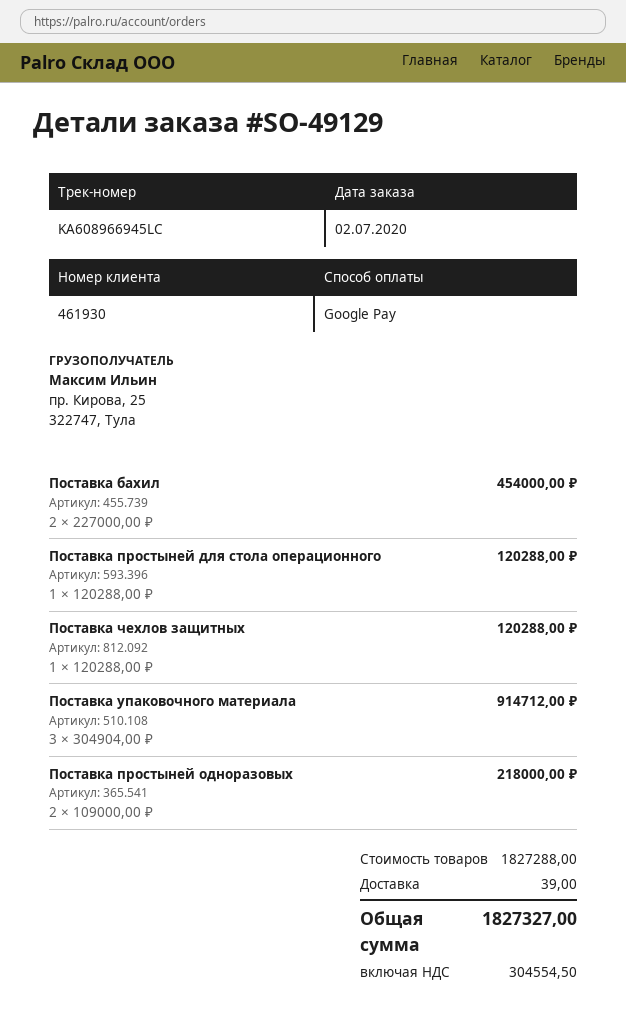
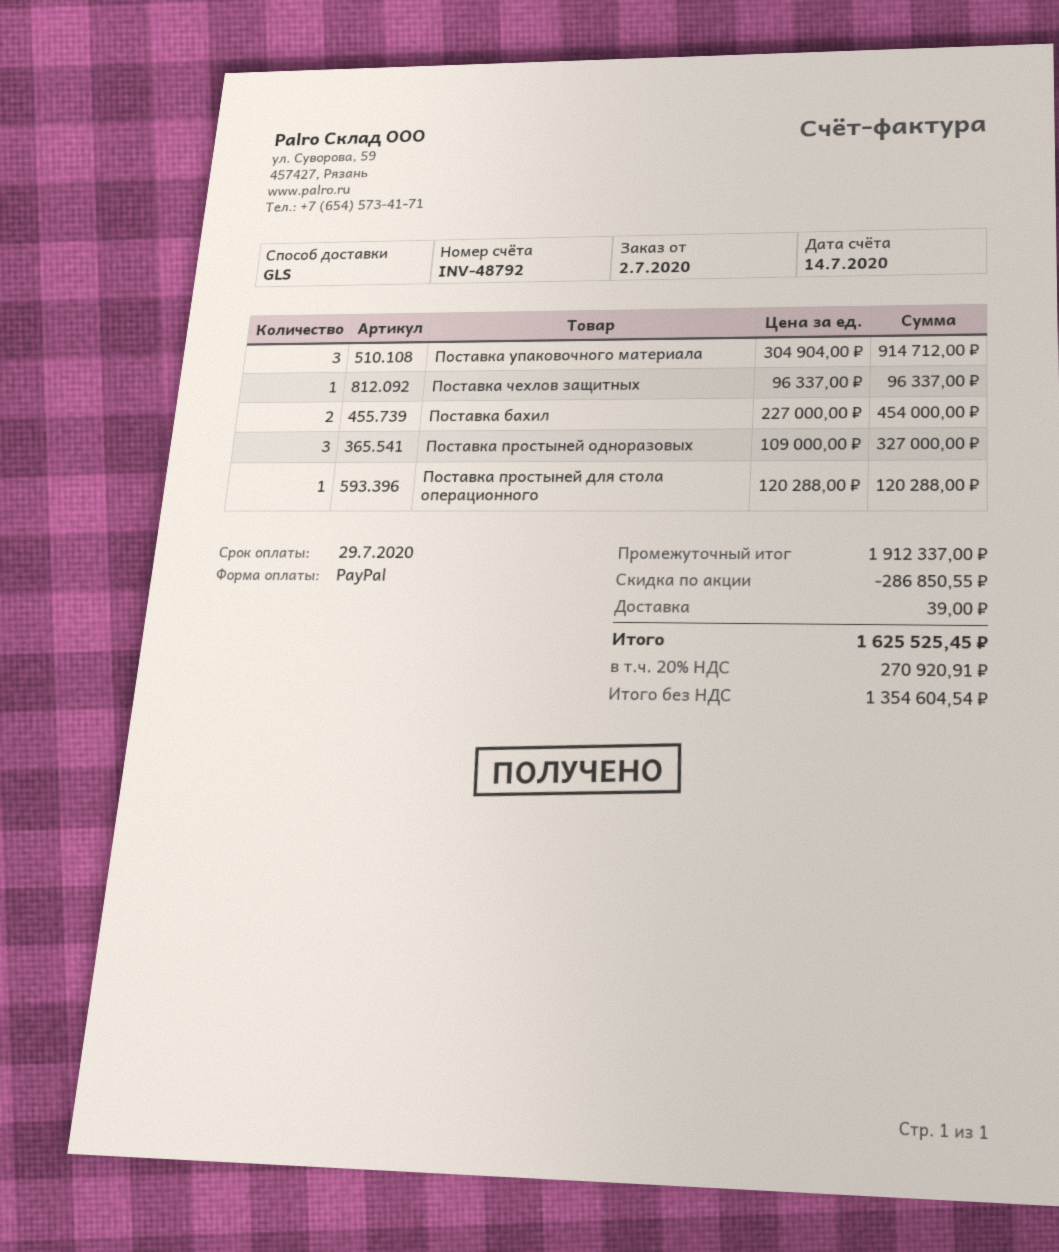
payment method: Google Pay -> PayPal
Поставка чехлов защитных: 1 x 120288.00 = 120288.00 -> 1 x 96337.00 = 96337.00
Поставка простыней одноразовых: 2 x 109000.00 = 218000.00 -> 3 x 109000.00 = 327000.00
subtotal: 1827288.00 -> 1912337.00
discount: none -> 286850.55
tax: 304554.50 -> 270920.91
total: 1827327.00 -> 1625525.45

